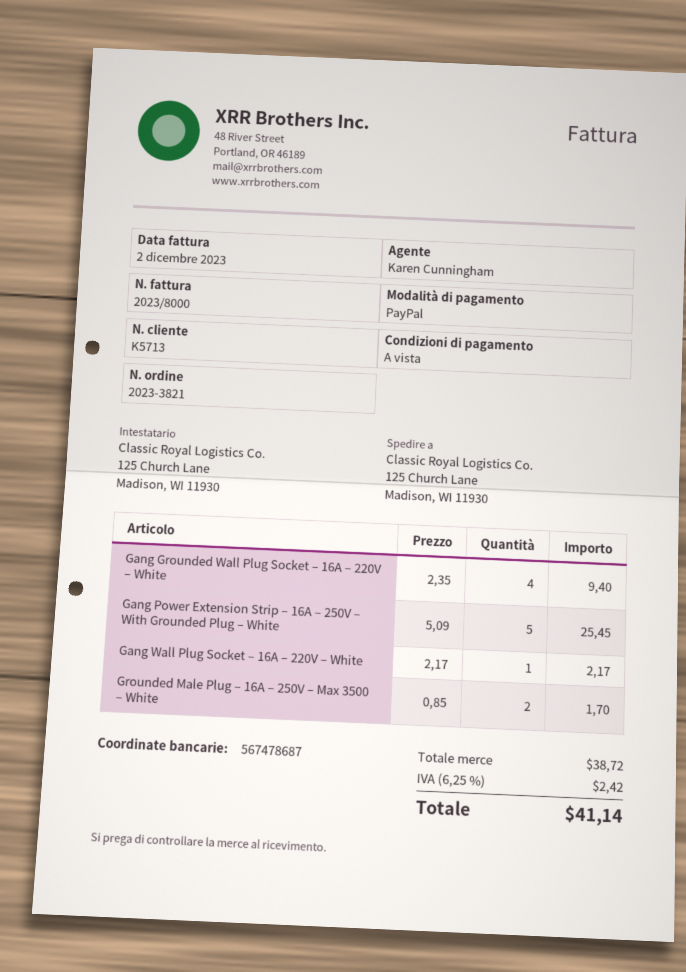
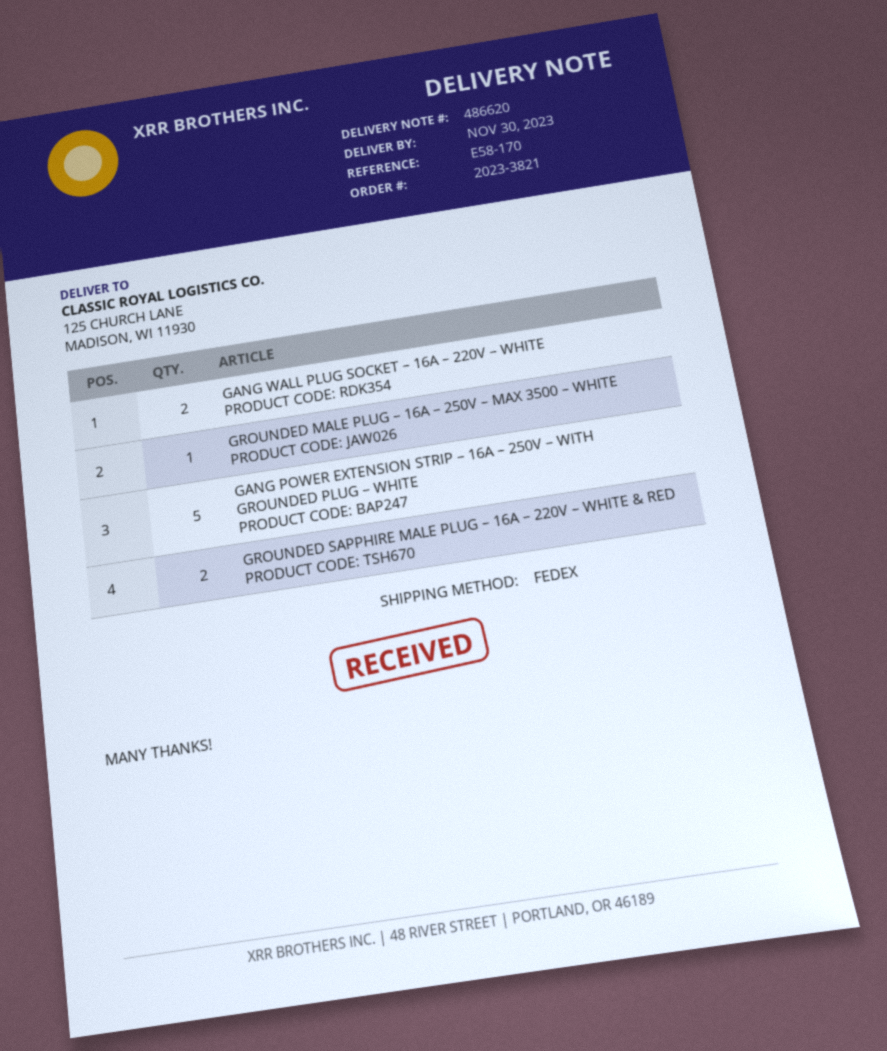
Gang Grounded Wall Plug Socket – 16A – 220V – White: 4 -> none
Gang Wall Plug Socket – 16A – 220V – White: 1 -> 2
Grounded Male Plug – 16A – 250V – Max 3500 – White: 2 -> 1
GROUNDED SAPPHIRE MALE PLUG – 16A – 220V – WHITE & RED: none -> 2

